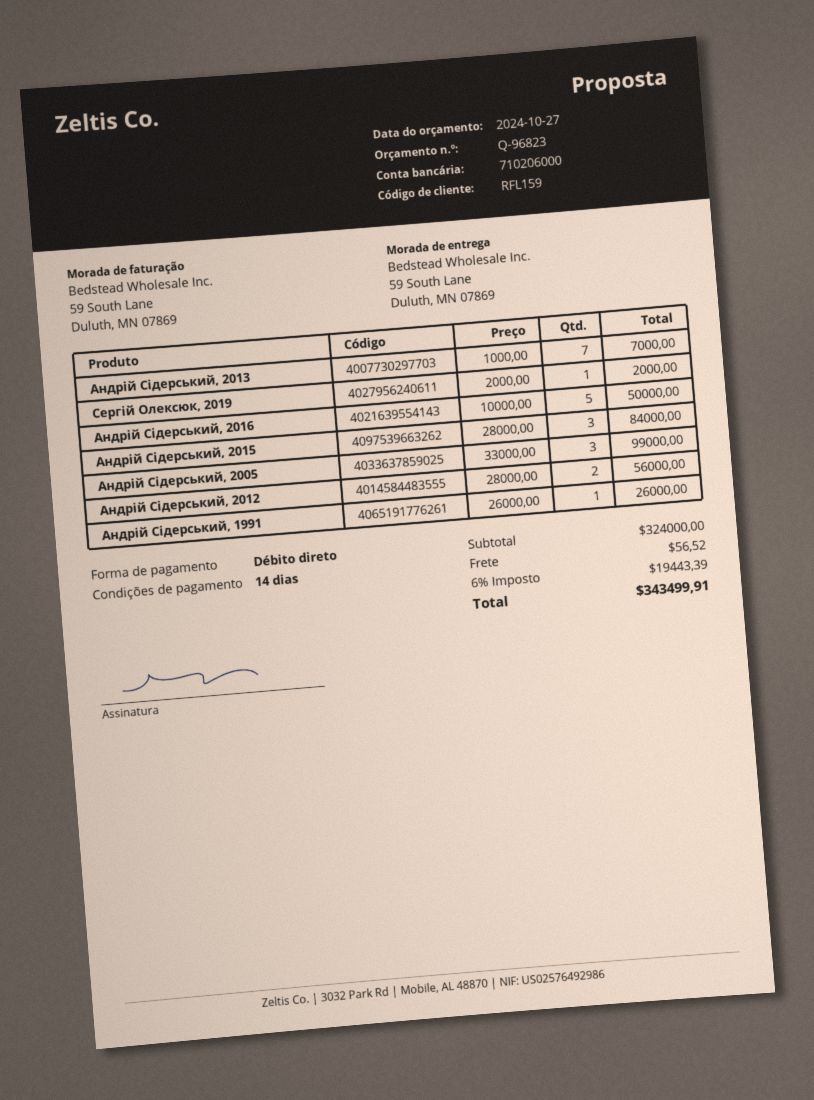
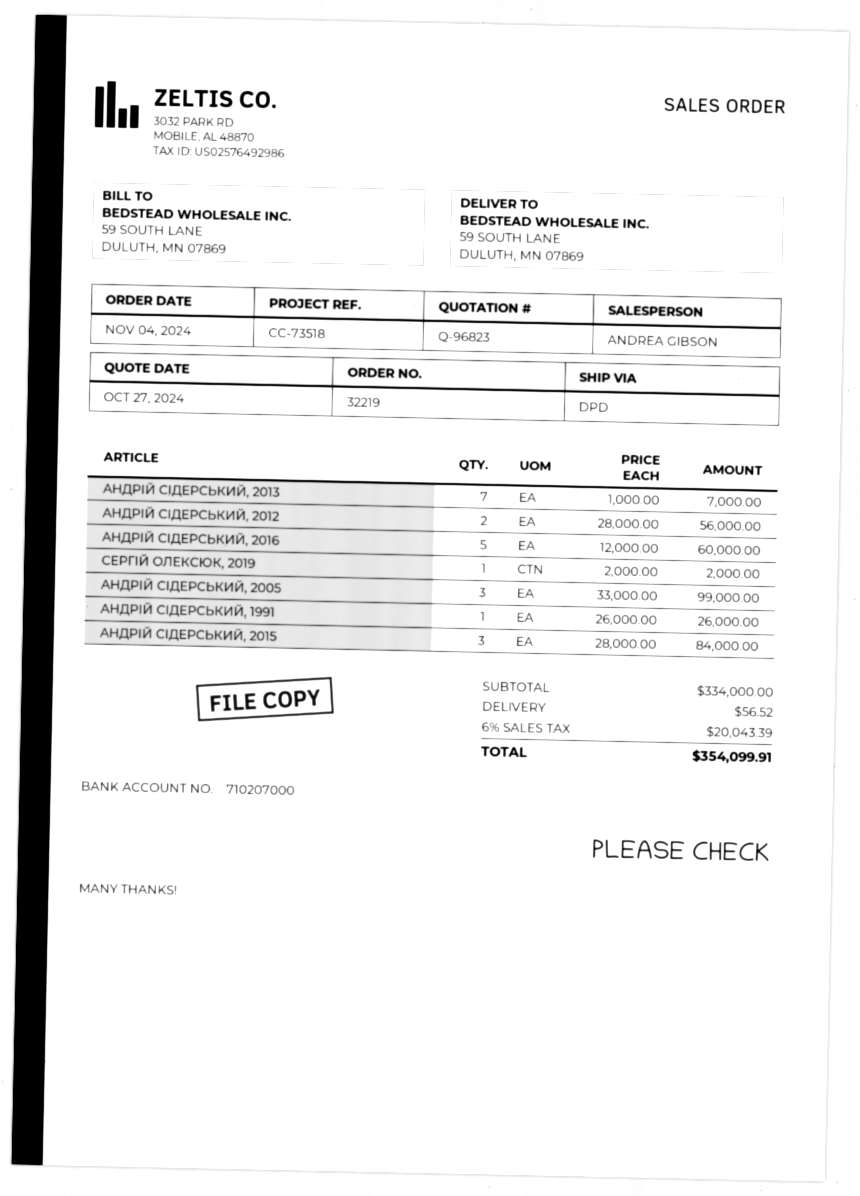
bank account: 710206000 -> 710207000
Андрій Сідерський, 2016: 5 x 10000.00 = 50000.00 -> 5 x 12000.00 = 60000.00
subtotal: 324000.00 -> 334000.00
tax: 6% = 19443.39 -> 6% = 20043.39
total: 343499.91 -> 354099.91

